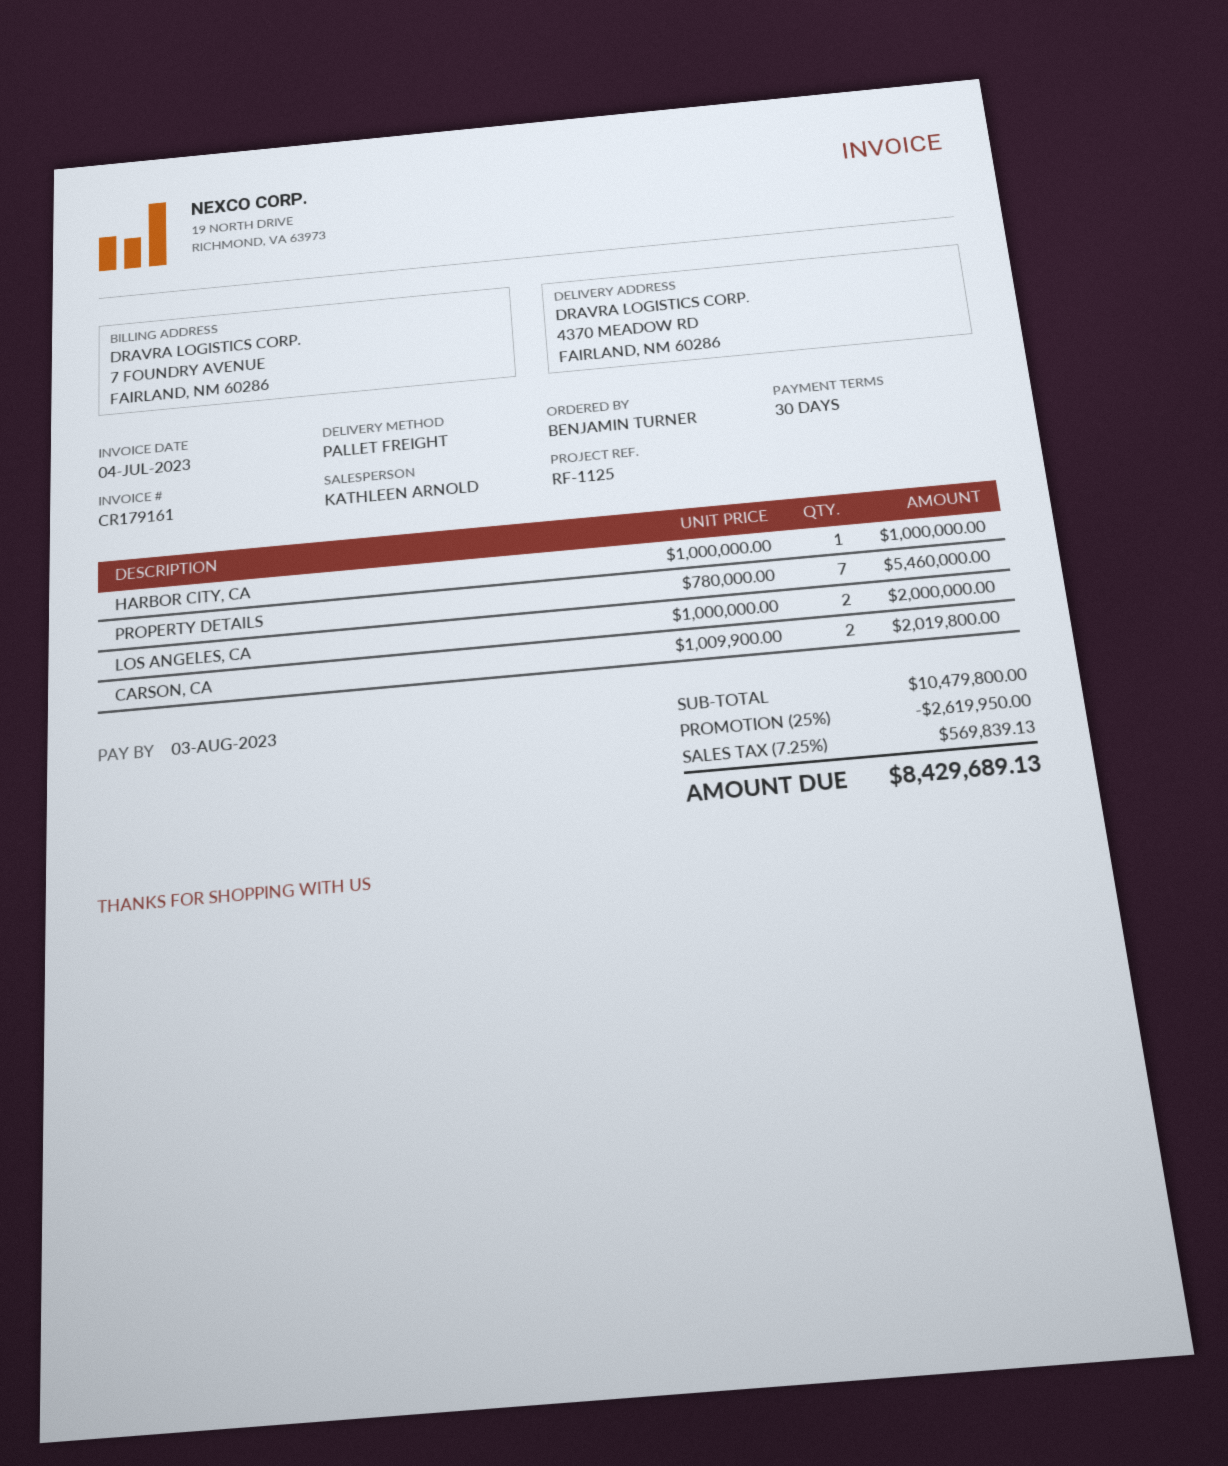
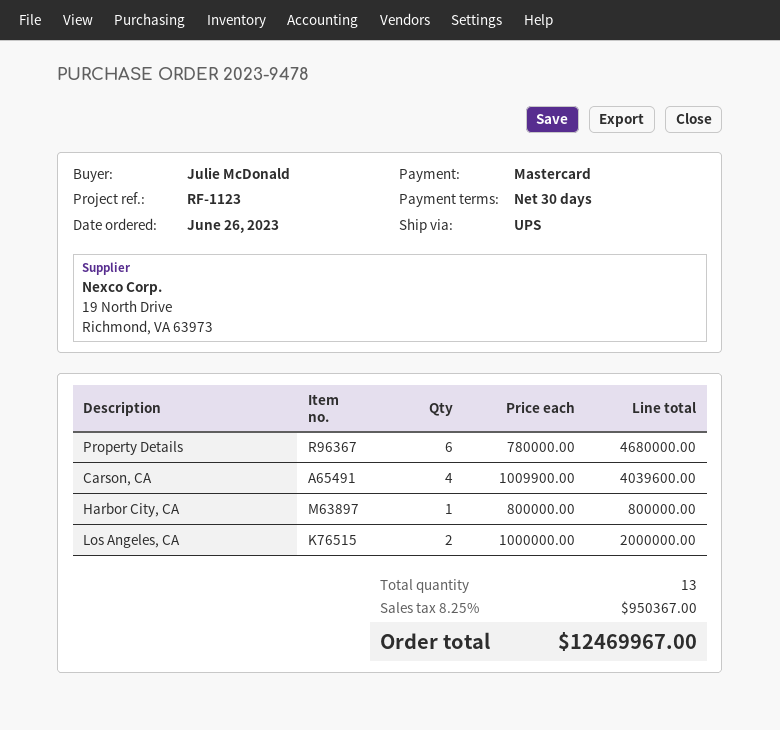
reference: RF-1125 -> RF-1123
ordered by: BENJAMIN TURNER -> Julie McDonald
shipping method: pallet freight -> UPS
HARBOR CITY, CA: 1 x 1000000.00 = 1000000.00 -> 1 x 800000.00 = 800000.00
PROPERTY DETAILS: 7 x 780000.00 = 5460000.00 -> 6 x 780000.00 = 4680000.00
CARSON, CA: 2 x 1009900.00 = 2019800.00 -> 4 x 1009900.00 = 4039600.00
discount: 25% = 2619950.00 -> none
tax: 7.25% = 569839.13 -> 8.25% = 950367.00
total: 8429689.13 -> 12469967.00

